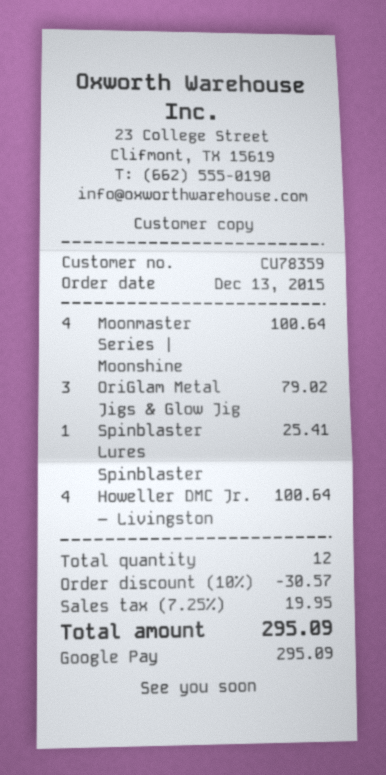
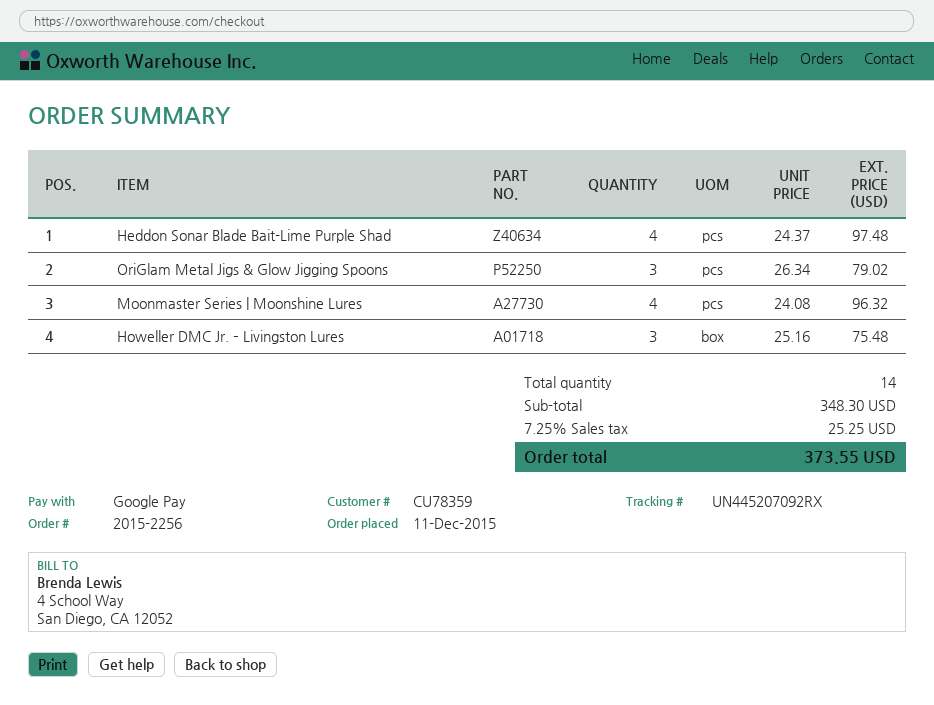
order date: 2015-12-13 -> 2015-12-11
Moonmaster Series | Moonshine: 4 for 100.64 -> 4 for 96.32
Spinblaster Lures Spinblaster: 1 for 25.41 -> none
Howeller DMC Jr. – Livingston: 4 for 100.64 -> 3 for 75.48
Heddon Sonar Blade Bait-Lime Purple Shad: none -> 4 for 97.48
total quantity: 12 -> 14
discount: 10% = 30.57 -> none
tax: 7.25% = 19.95 -> 7.25% = 25.25
total: 295.09 -> 373.55

